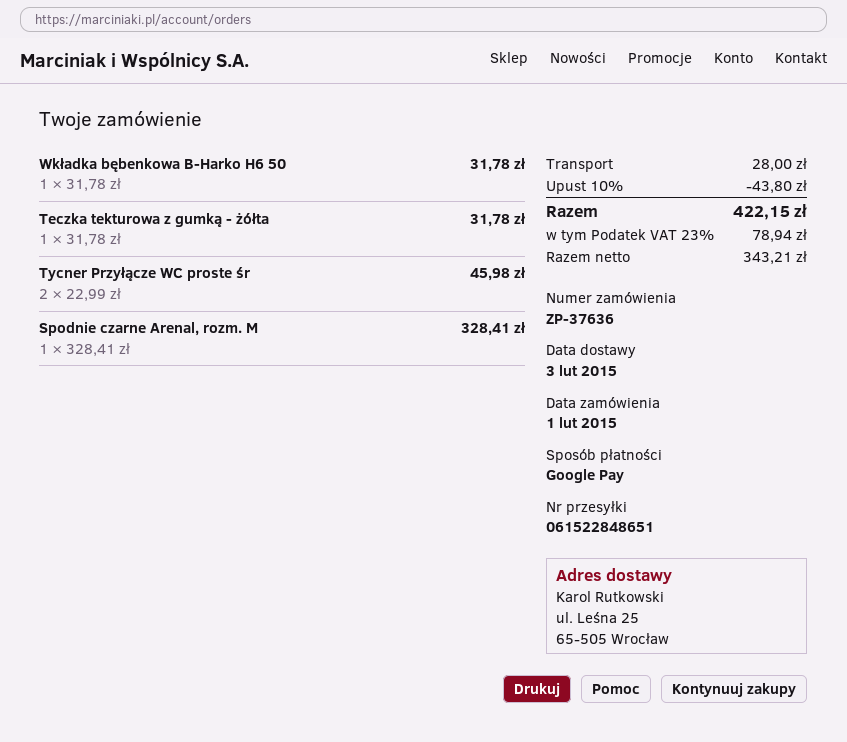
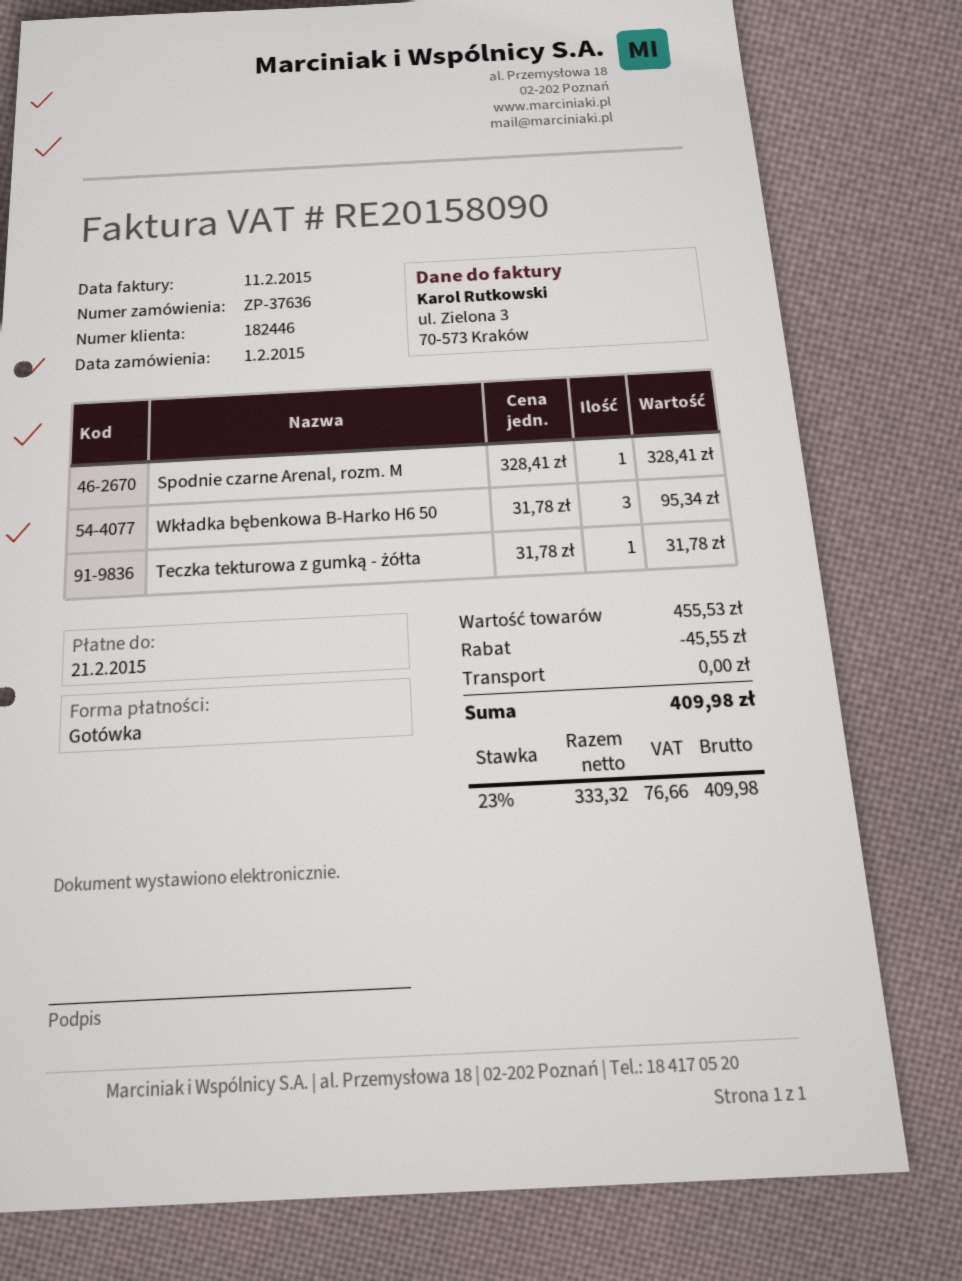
payment method: Google Pay -> cash
Wkładka bębenkowa B-Harko H6 50: 1 x 31.78 = 31.78 -> 3 x 31.78 = 95.34
Tycner Przyłącze WC proste śr: 2 x 22.99 = 45.98 -> none
discount: 43.80 -> 45.55
shipping: 28.00 -> 0.00
net: 343.21 -> 333.32
tax: 23% = 78.94 -> 23% = 76.66
total: 422.15 -> 409.98

